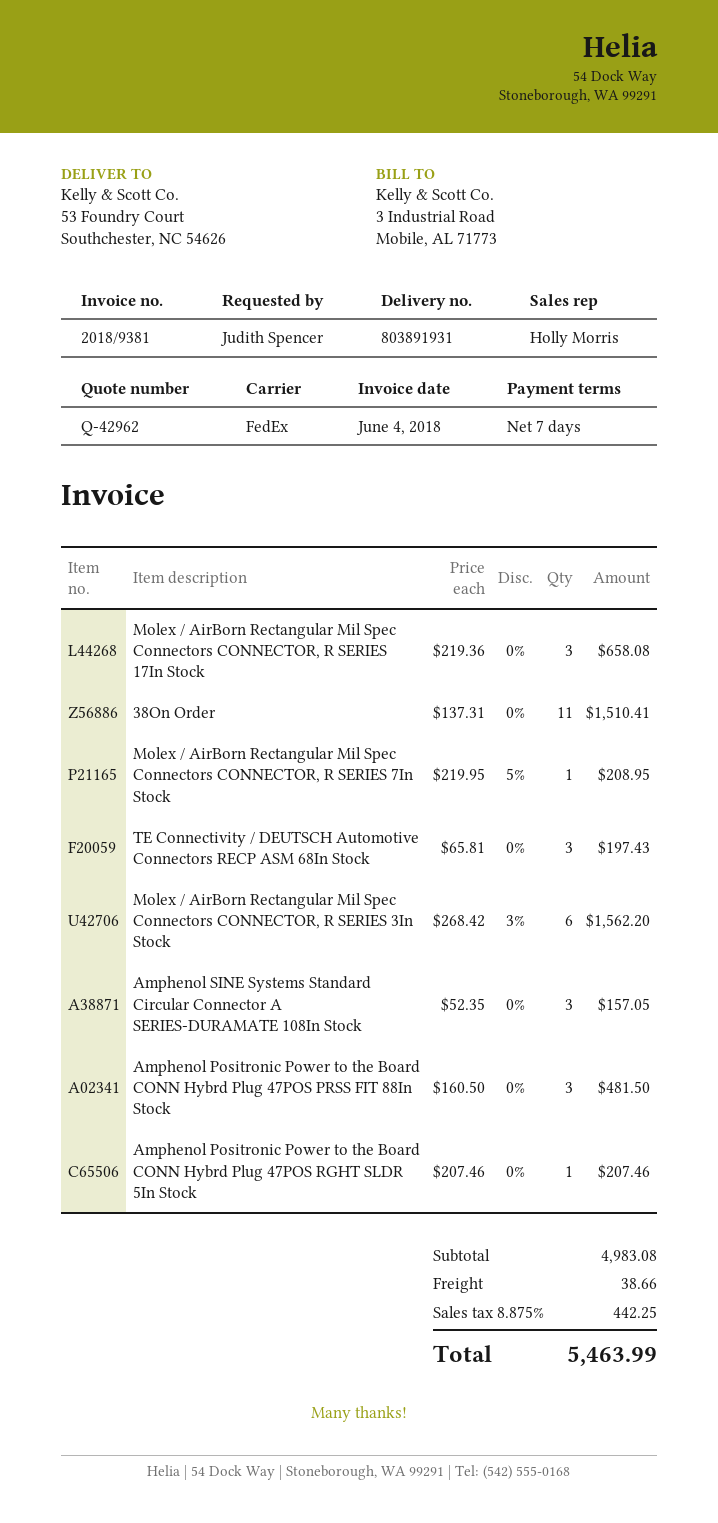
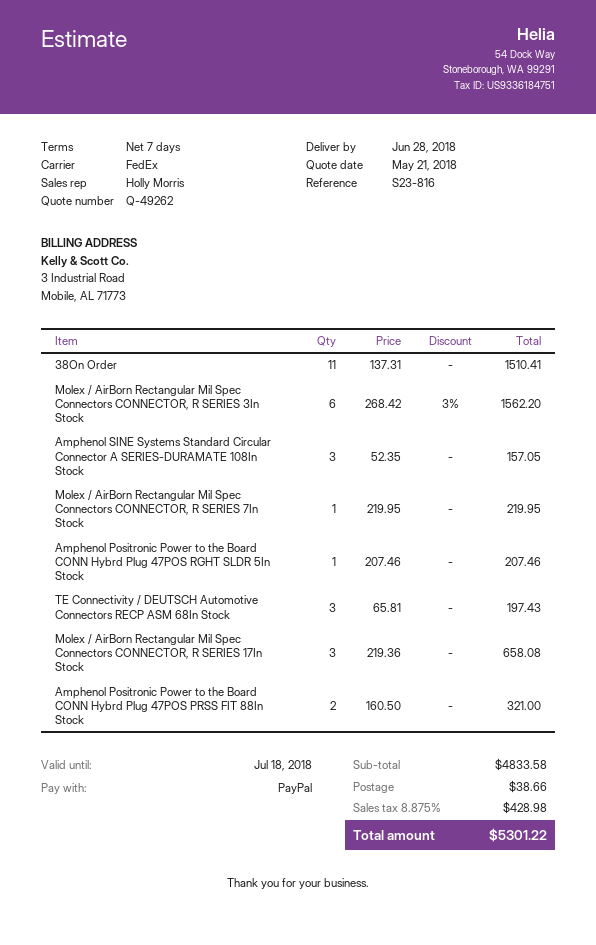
quote number: Q-42962 -> Q-49262
Molex / AirBorn Rectangular Mil Spec Connectors CONNECTOR, R SERIES 7In Stock: 1 x 219.95 - 5% = 208.95 -> 1 x 219.95 = 219.95
Amphenol Positronic Power to the Board CONN Hybrd Plug 47POS PRSS FIT 88In Stock: 3 x 160.50 = 481.50 -> 2 x 160.50 = 321.00
subtotal: 4983.08 -> 4833.58
tax: 8.875% = 442.25 -> 8.875% = 428.98
total: 5463.99 -> 5301.22

